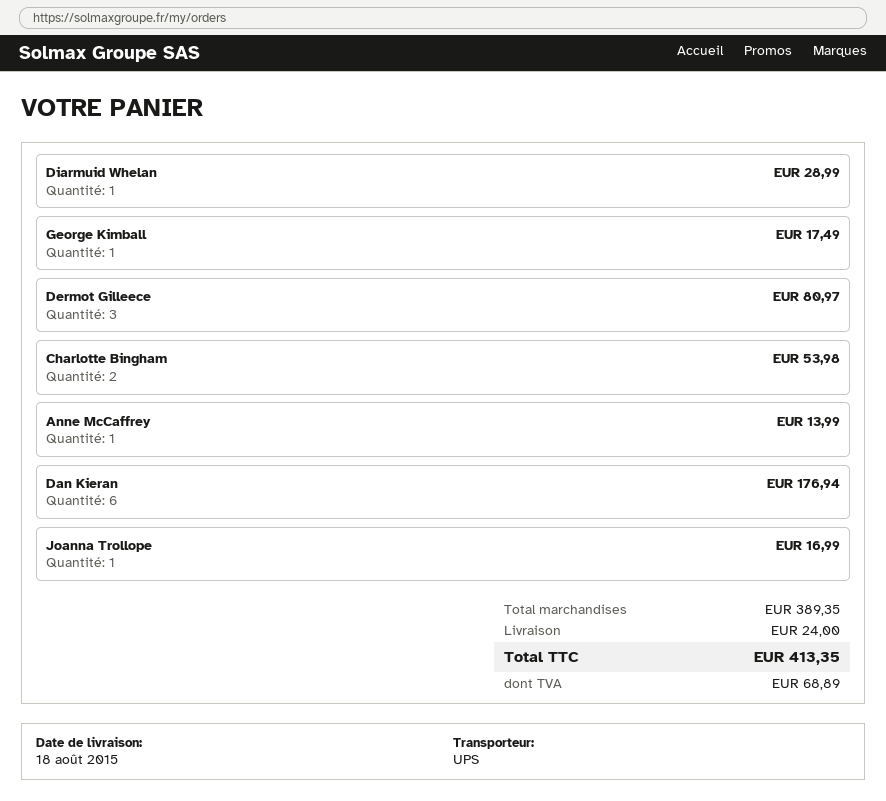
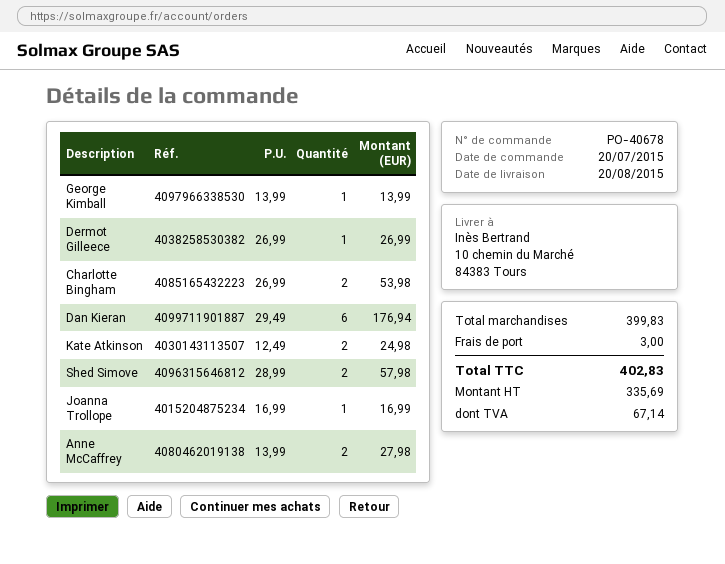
delivery date: 2015-08-18 -> 2015-08-20
Diarmuid Whelan: 1 for 28.99 -> none
George Kimball: 1 for 17.49 -> 1 for 13.99
Dermot Gilleece: 3 for 80.97 -> 1 for 26.99
Anne McCaffrey: 1 for 13.99 -> 2 for 27.98
Kate Atkinson: none -> 2 for 24.98
Shed Simove: none -> 2 for 57.98
subtotal: 389.35 -> 399.83
shipping: 24.00 -> 3.00
tax: 68.89 -> 67.14
total: 413.35 -> 402.83

